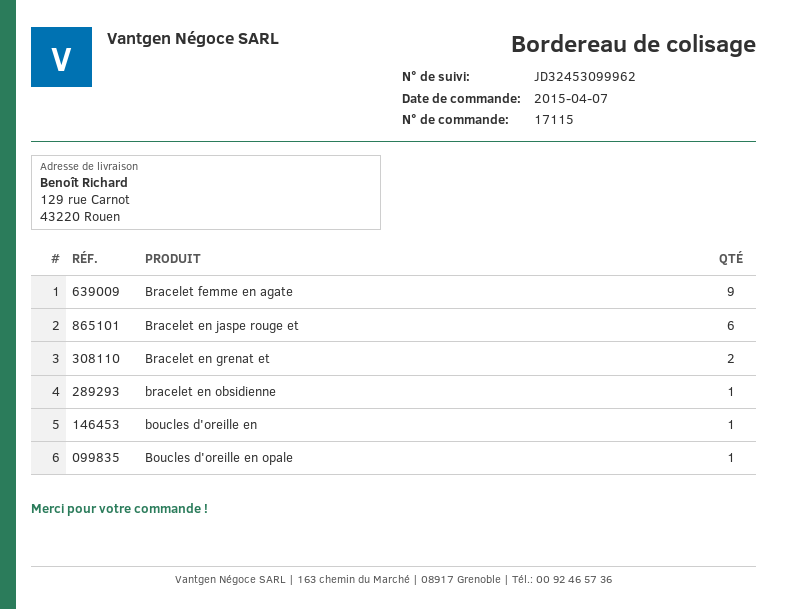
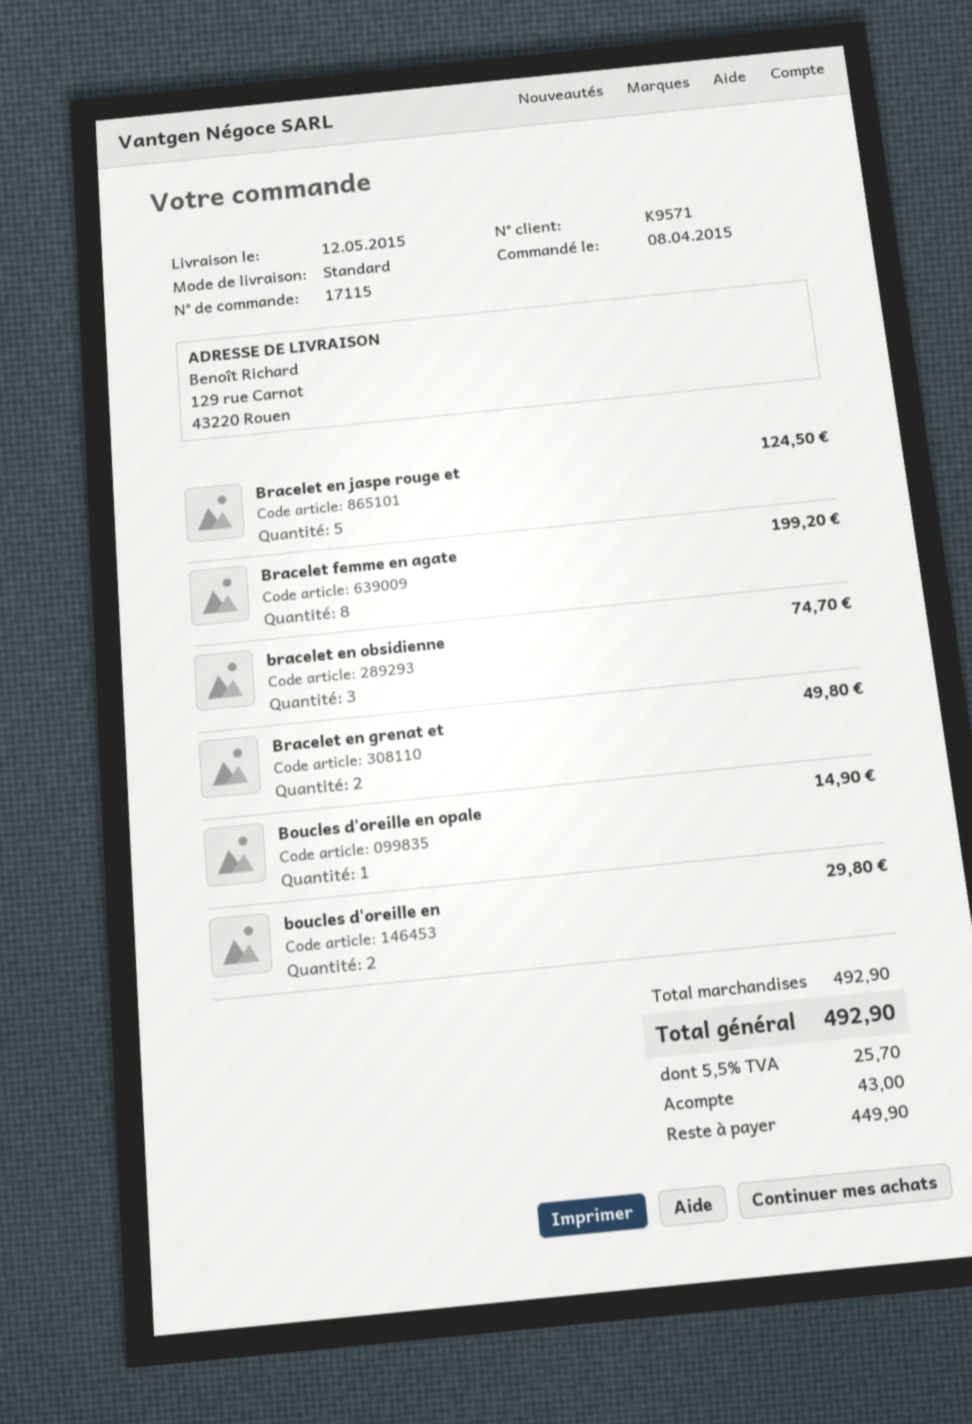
order date: 2015-04-07 -> 2015-04-08
Bracelet femme en agate: 9 -> 8
Bracelet en jaspe rouge et: 6 -> 5
bracelet en obsidienne: 1 -> 3
boucles d'oreille en: 1 -> 2

